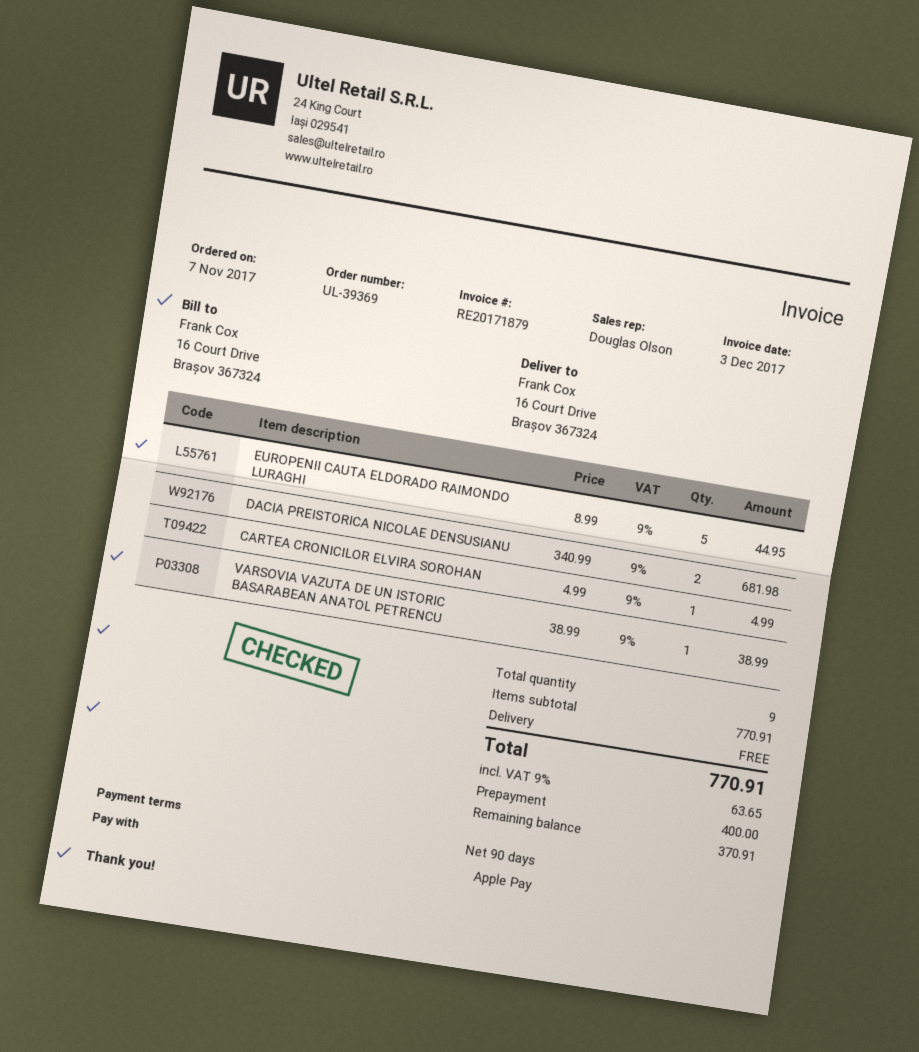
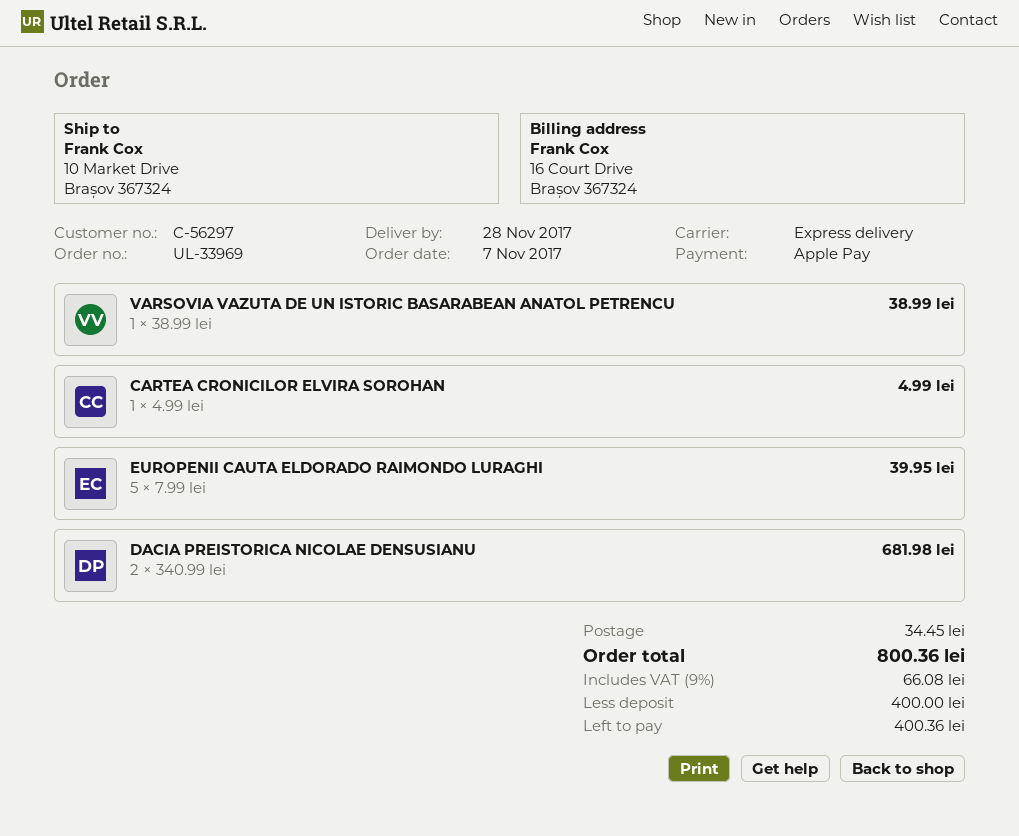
order number: UL-39369 -> UL-33969
ship to: 16 Court Drive, Brașov 367324 -> 10 Market Drive, Brașov 367324
EUROPENII CAUTA ELDORADO RAIMONDO LURAGHI: 5 x 8.99 = 44.95 -> 5 x 7.99 = 39.95
shipping: 0.00 -> 34.45
tax: 9% = 63.65 -> 9% = 66.08
total: 770.91 -> 800.36
balance: 370.91 -> 400.36

